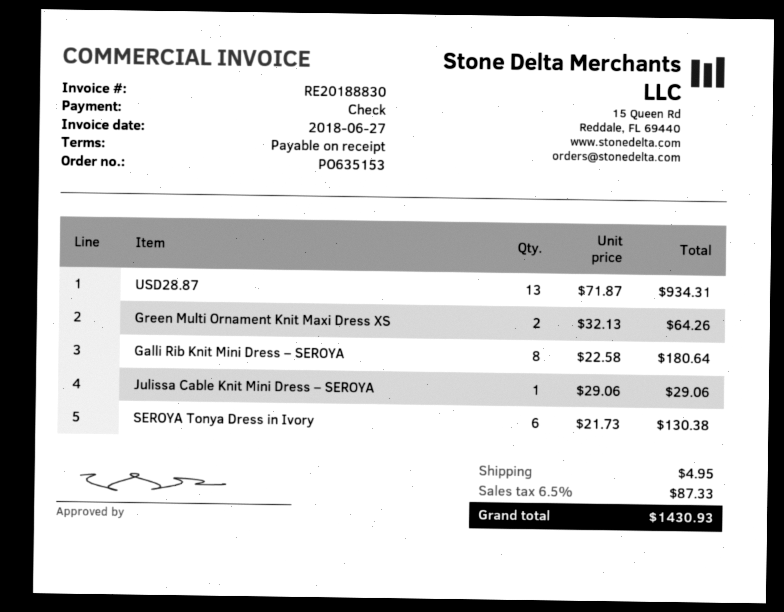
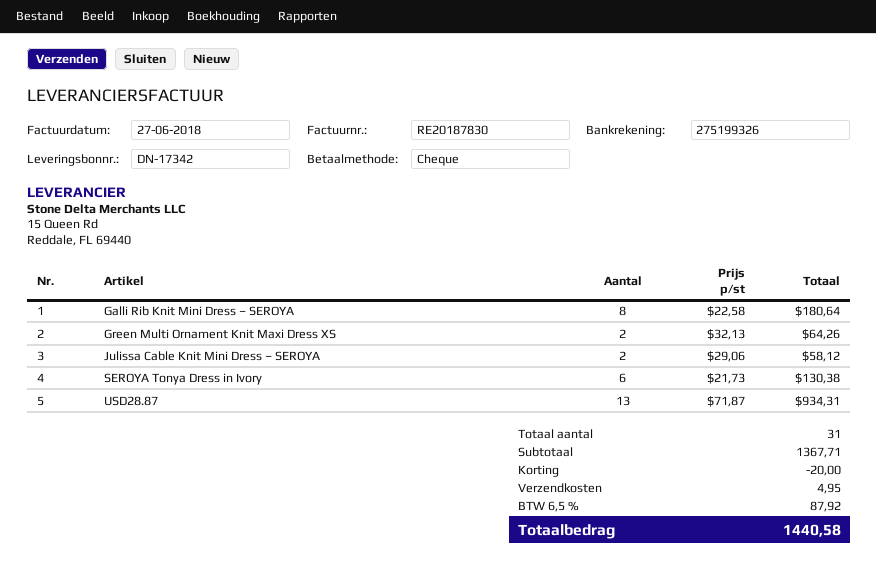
invoice number: RE20188830 -> RE20187830
Julissa Cable Knit Mini Dress – SEROYA: 1 x 29.06 = 29.06 -> 2 x 29.06 = 58.12
discount: none -> 20.00
tax: 6.5% = 87.33 -> 6.5% = 87.92
total: 1430.93 -> 1440.58

